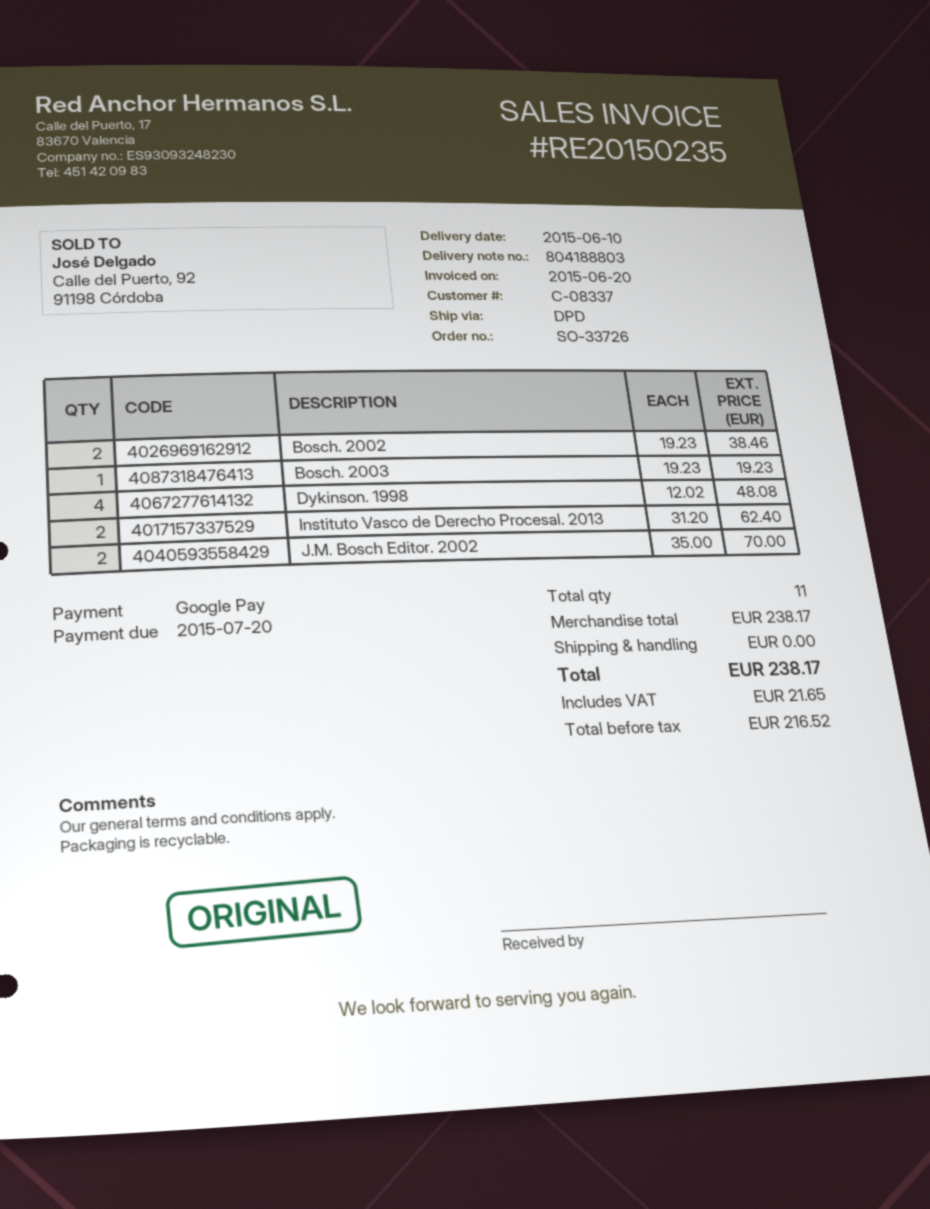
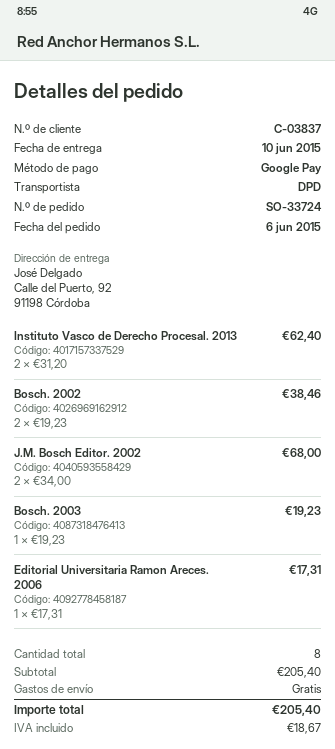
order number: SO-33726 -> SO-33724
customer number: C-08337 -> C-03837
Dykinson. 1998: 4 x 12.02 = 48.08 -> none
J.M. Bosch Editor. 2002: 2 x 35.00 = 70.00 -> 2 x 34.00 = 68.00
Editorial Universitaria Ramon Areces. 2006: none -> 1 x 17.31 = 17.31
total quantity: 11 -> 8
subtotal: 238.17 -> 205.40
tax: 21.65 -> 18.67
total: 238.17 -> 205.40

